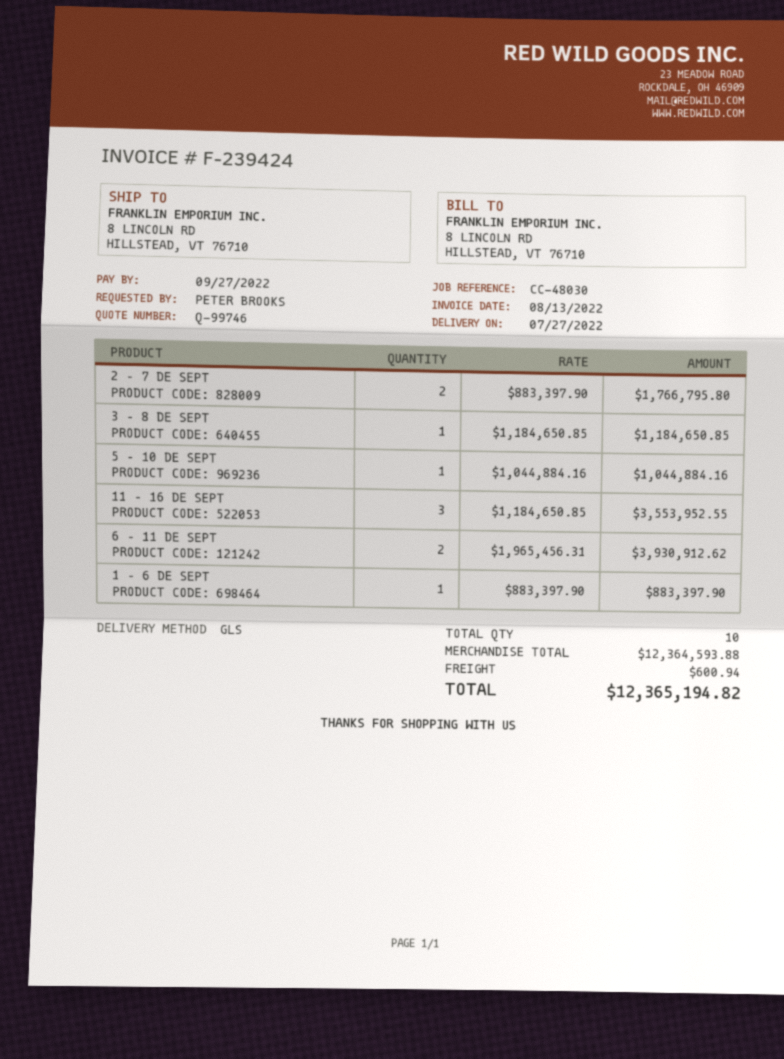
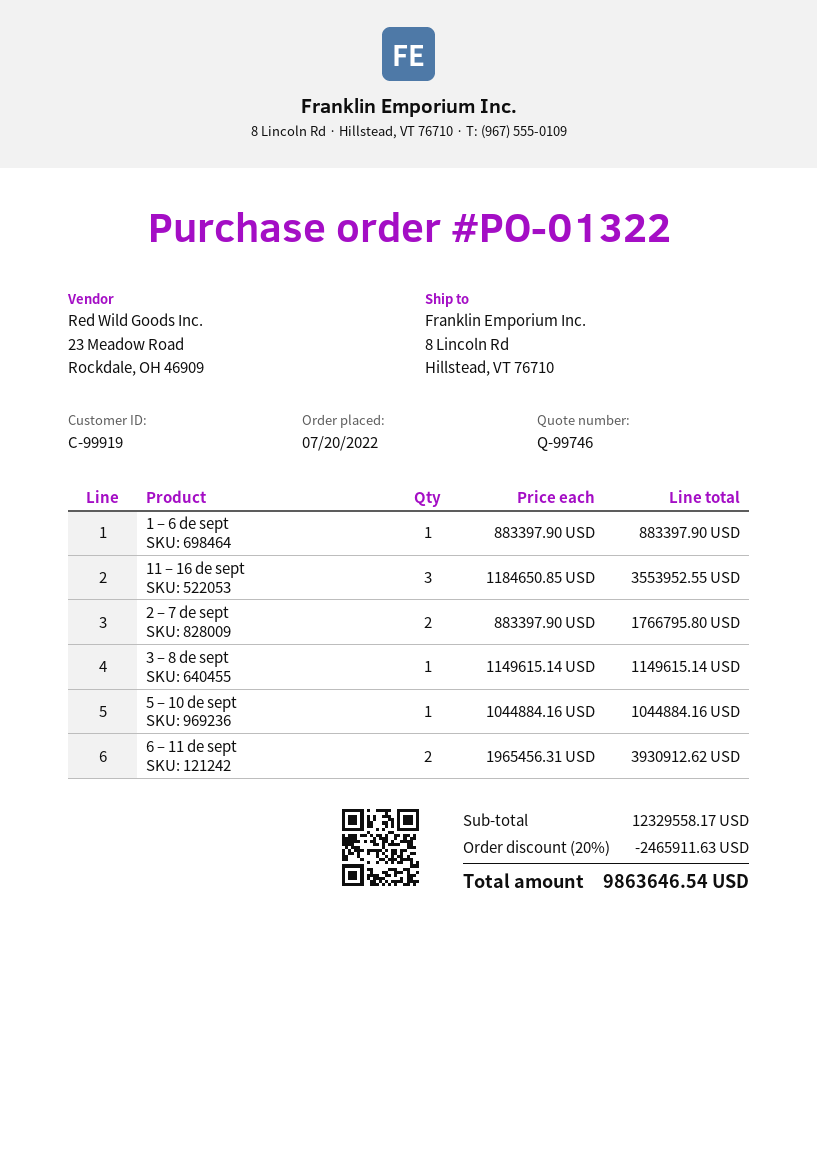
3 – 8 DE SEPT: 1 x 1184650.85 = 1184650.85 -> 1 x 1149615.14 = 1149615.14
subtotal: 12364593.88 -> 12329558.17
discount: none -> 20% = 2465911.63
shipping: 600.94 -> none
total: 12365194.82 -> 9863646.54

